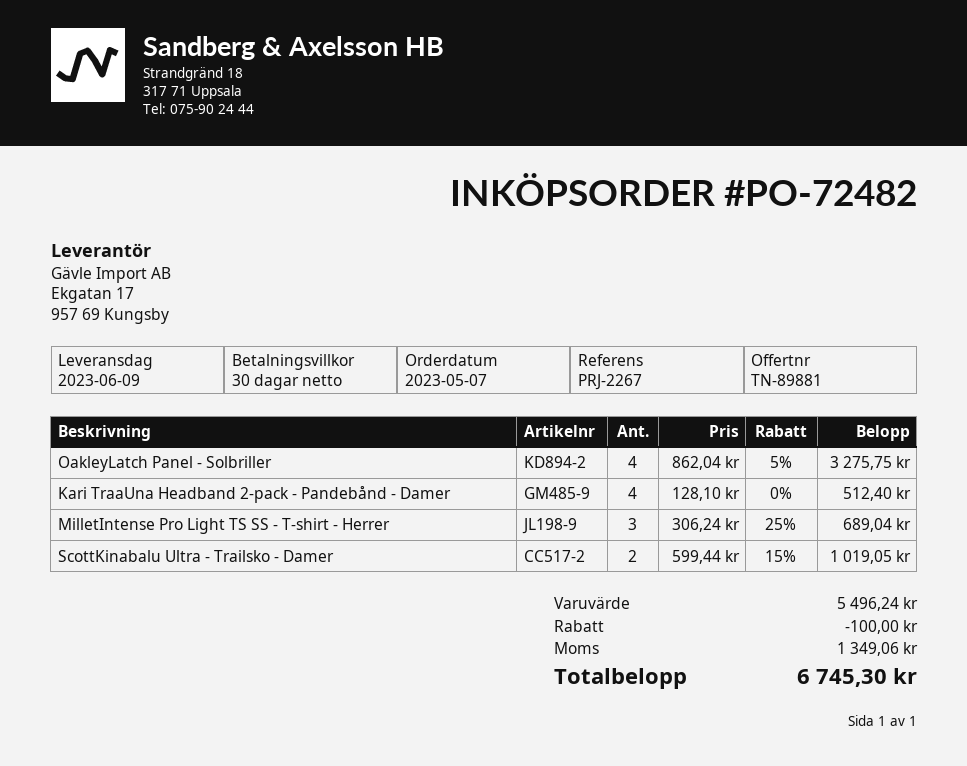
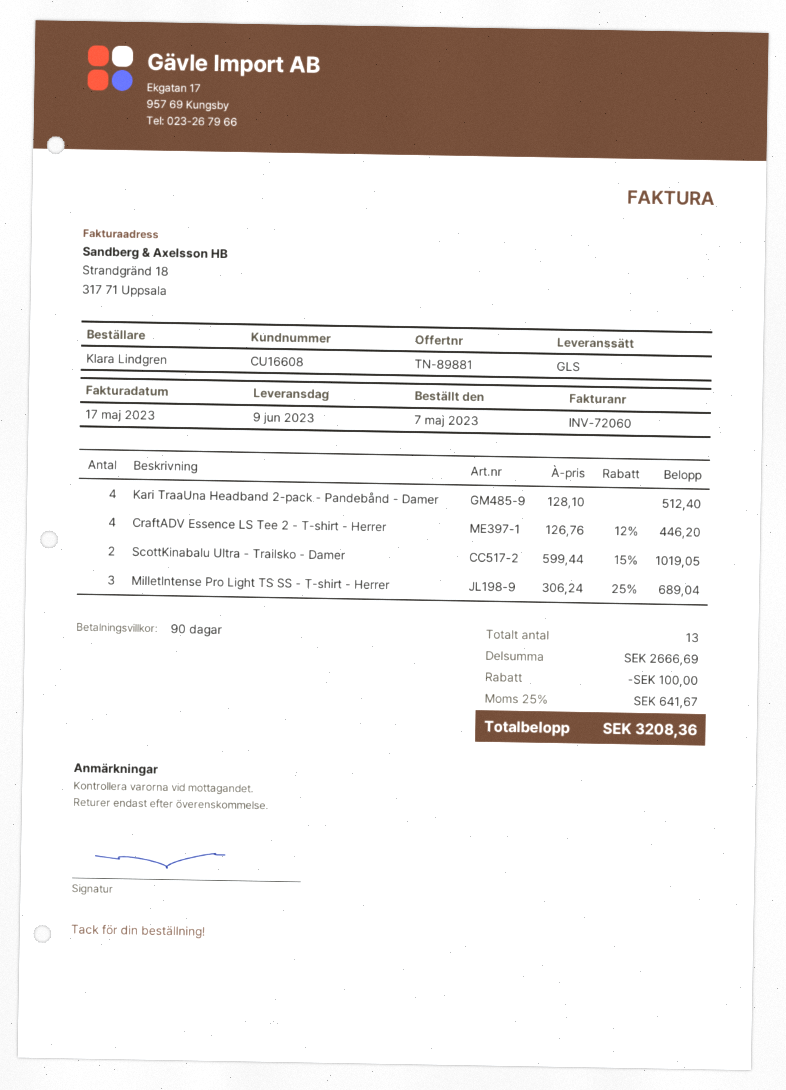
payment terms: 30 days -> 90 days
OakleyLatch Panel - Solbriller: 4 x 862.04 - 5% = 3275.75 -> none
CraftADV Essence LS Tee 2 - T-shirt - Herrer: none -> 4 x 126.76 - 12% = 446.20
subtotal: 5496.24 -> 2666.69
tax: 1349.06 -> 641.67
total: 6745.30 -> 3208.36

